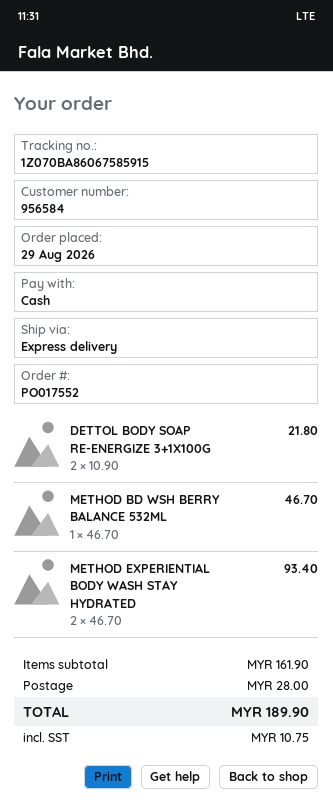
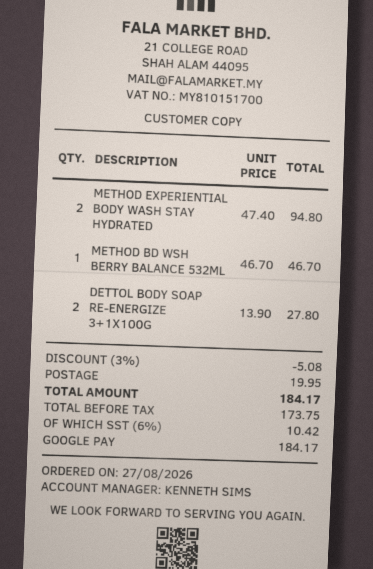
order date: 2026-08-29 -> 2026-08-27
payment method: cash -> Google Pay
DETTOL BODY SOAP RE-ENERGIZE 3+1X100G: 2 x 10.90 = 21.80 -> 2 x 13.90 = 27.80
METHOD EXPERIENTIAL BODY WASH STAY HYDRATED: 2 x 46.70 = 93.40 -> 2 x 47.40 = 94.80
discount: none -> 3% = 5.08
shipping: 28.00 -> 19.95
tax: 10.75 -> 10.42
total: 189.90 -> 184.17

